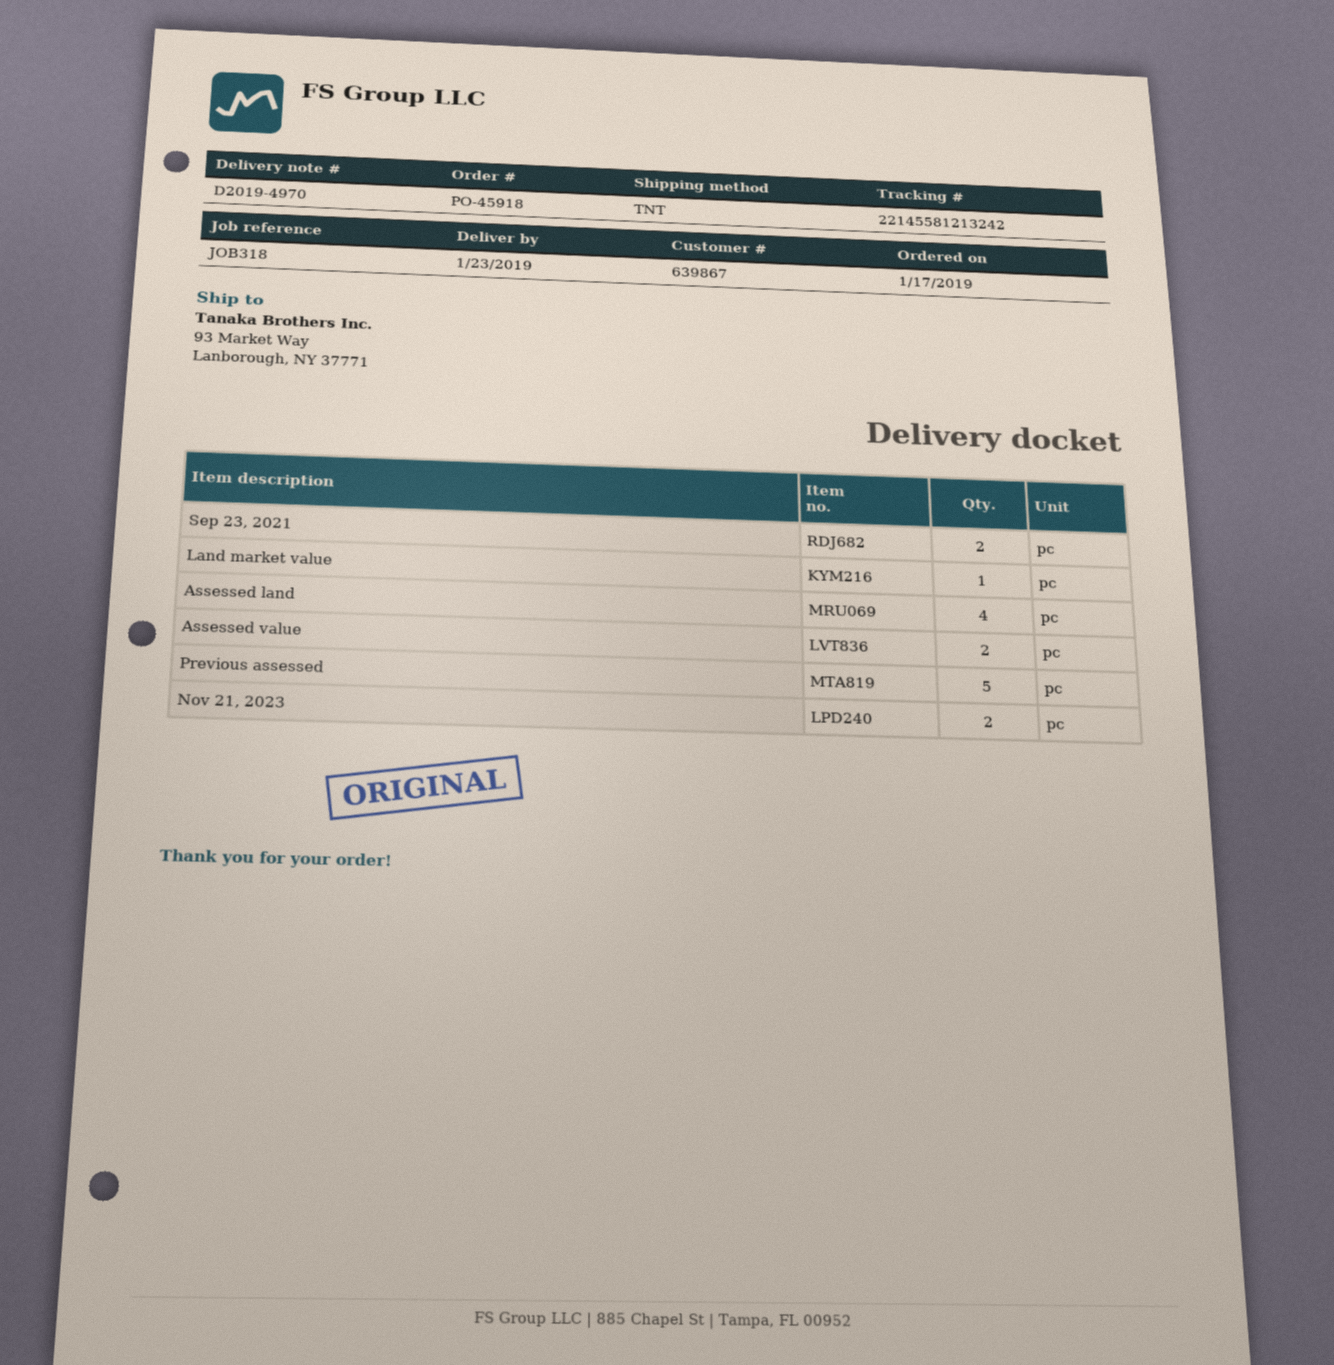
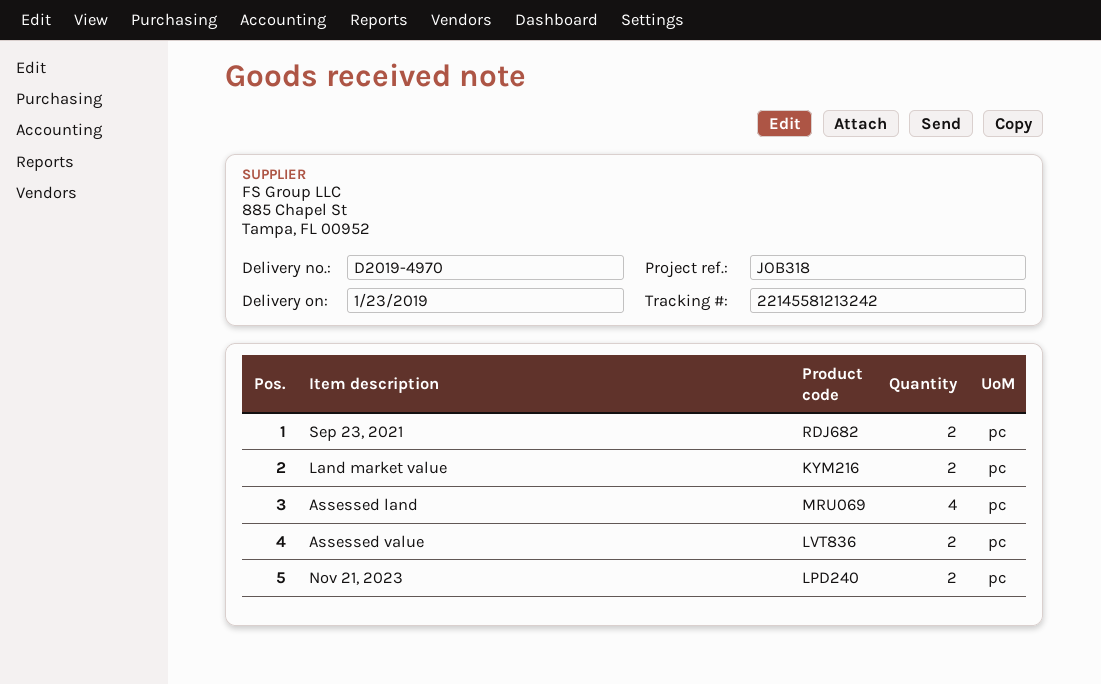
Land market value: 1 -> 2
Previous assessed: 5 -> none

